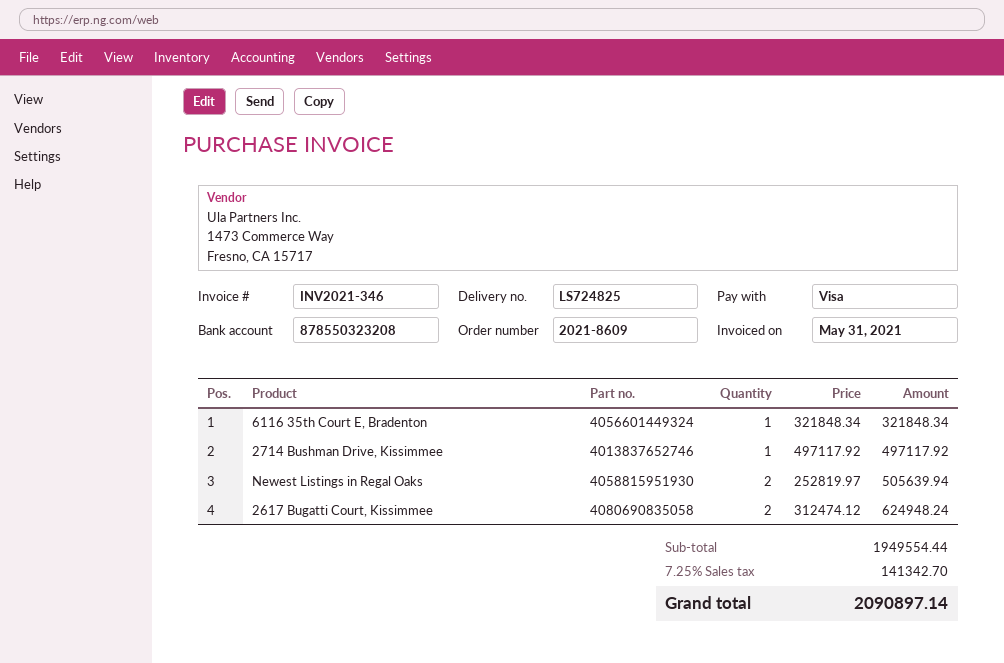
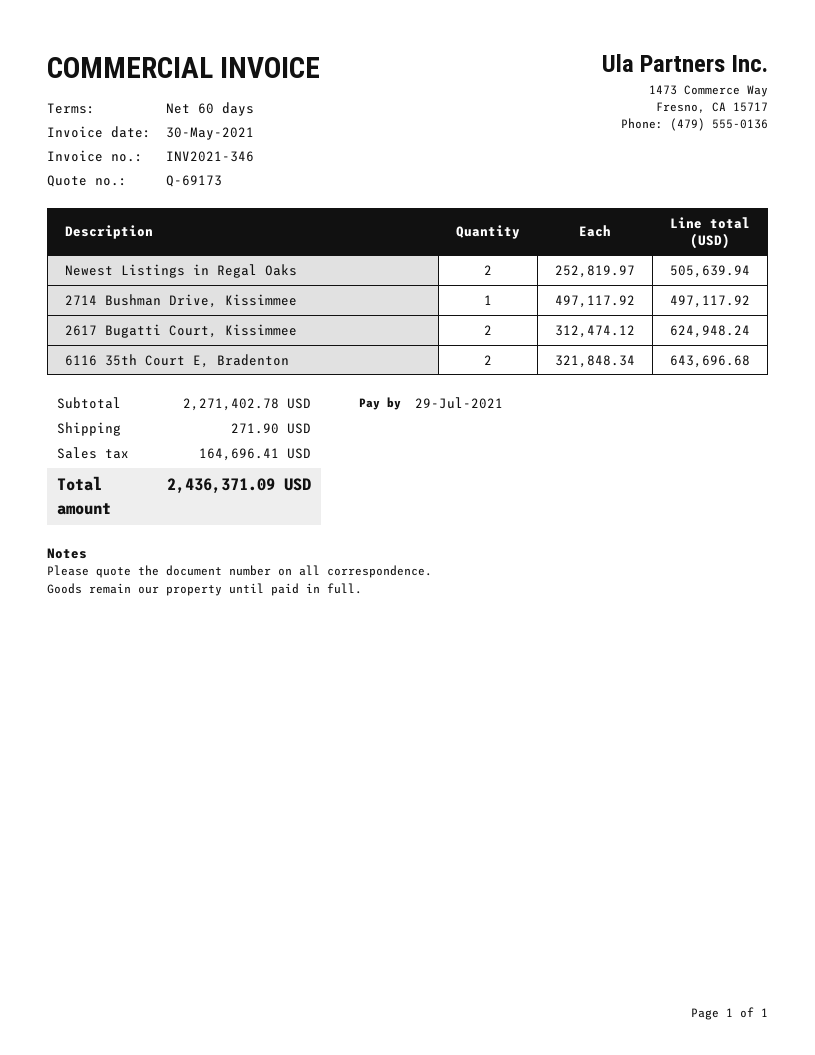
invoice date: 2021-05-31 -> 2021-05-30
6116 35th Court E, Bradenton: 1 x 321848.34 = 321848.34 -> 2 x 321848.34 = 643696.68
subtotal: 1949554.44 -> 2271402.78
shipping: none -> 271.90
tax: 141342.70 -> 164696.41
total: 2090897.14 -> 2436371.09

